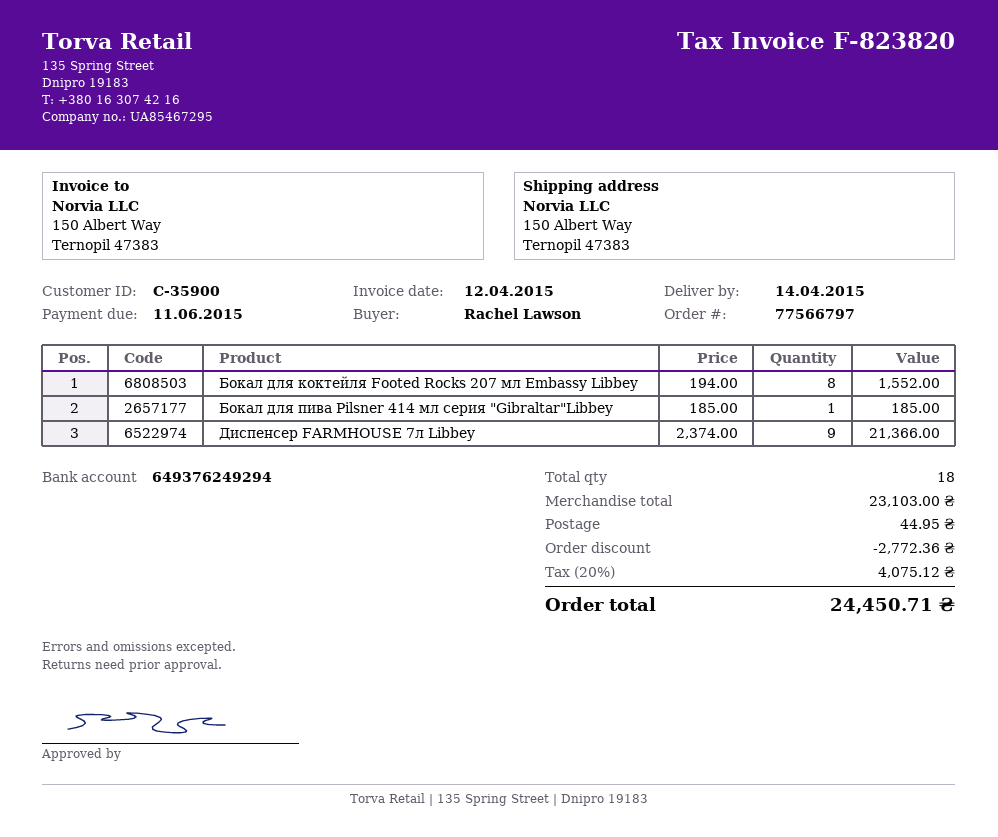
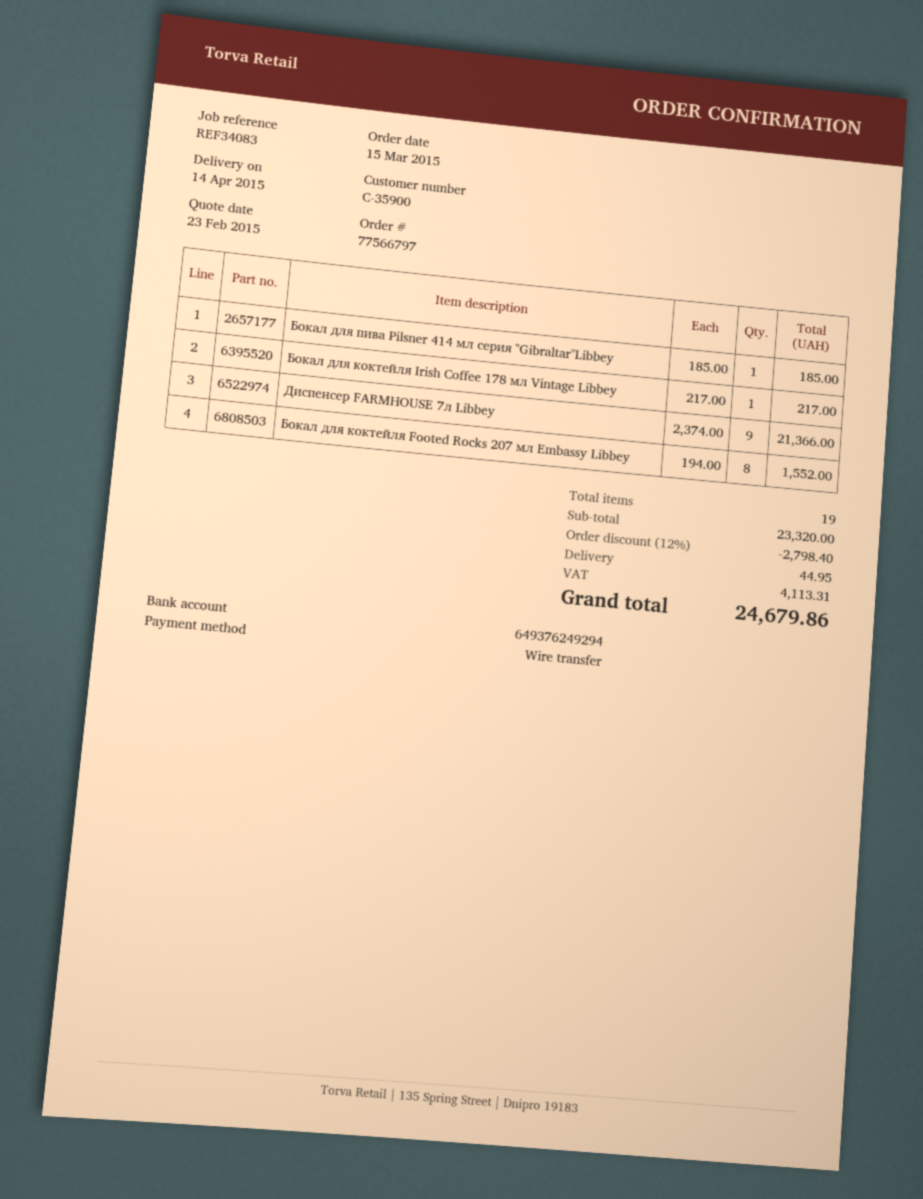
Бокал для коктейля Irish Coffee 178 мл Vintage Libbey: none -> 1 x 217.00 = 217.00
total quantity: 18 -> 19
subtotal: 23103.00 -> 23320.00
discount: 2772.36 -> 2798.40
tax: 4075.12 -> 4113.31
total: 24450.71 -> 24679.86

